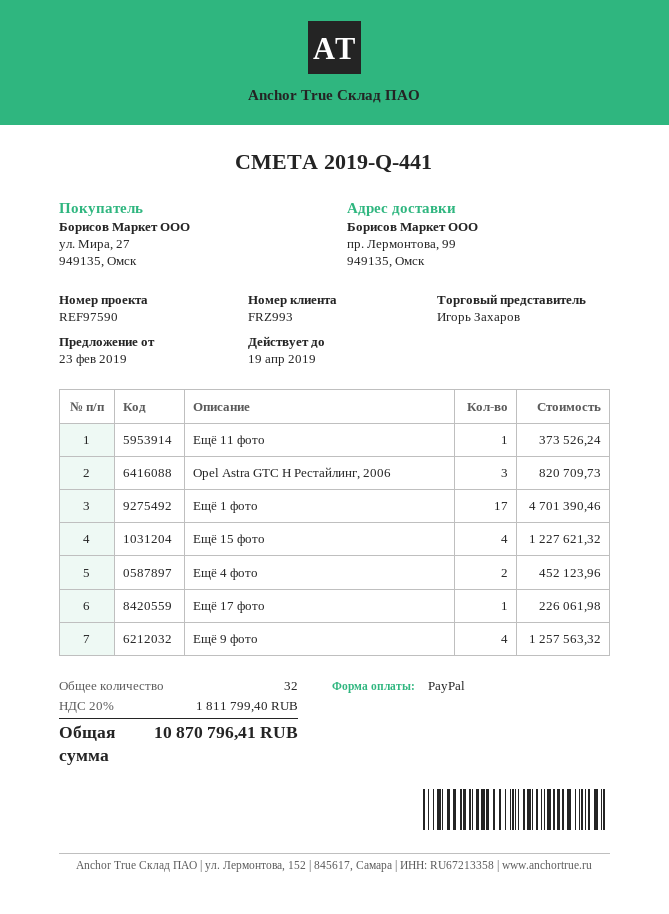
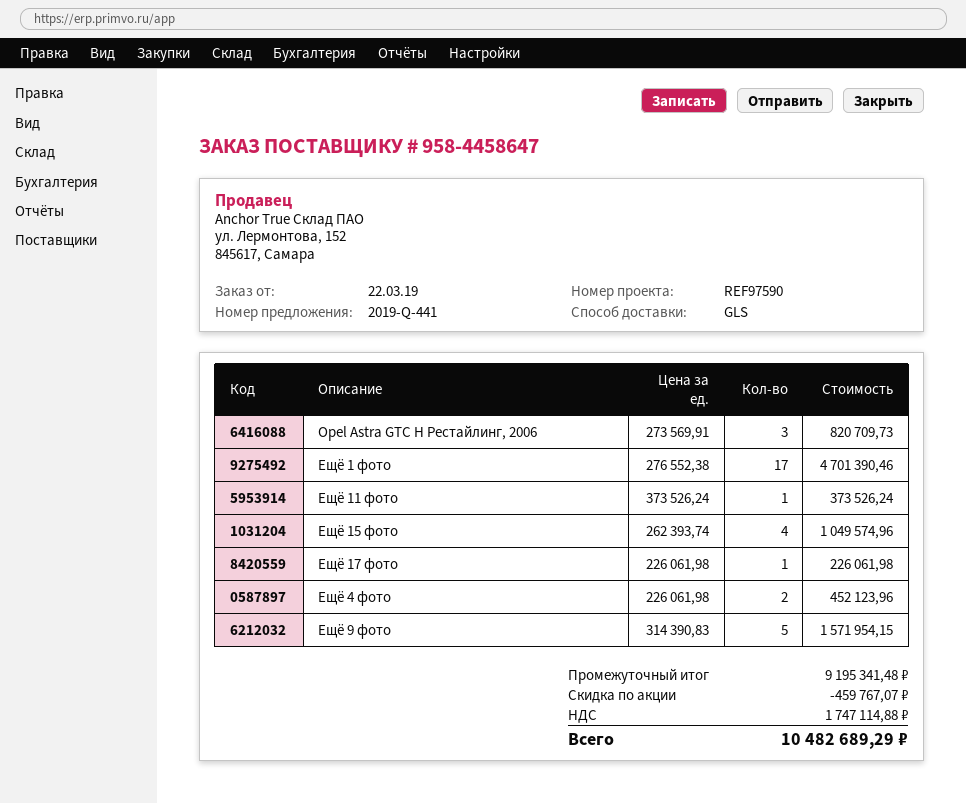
Ещё 15 фото: 4 for 1227621.32 -> 4 for 1049574.96
Ещё 9 фото: 4 for 1257563.32 -> 5 for 1571954.15
discount: none -> 459767.07
tax: 1811799.40 -> 1747114.88
total: 10870796.41 -> 10482689.29

